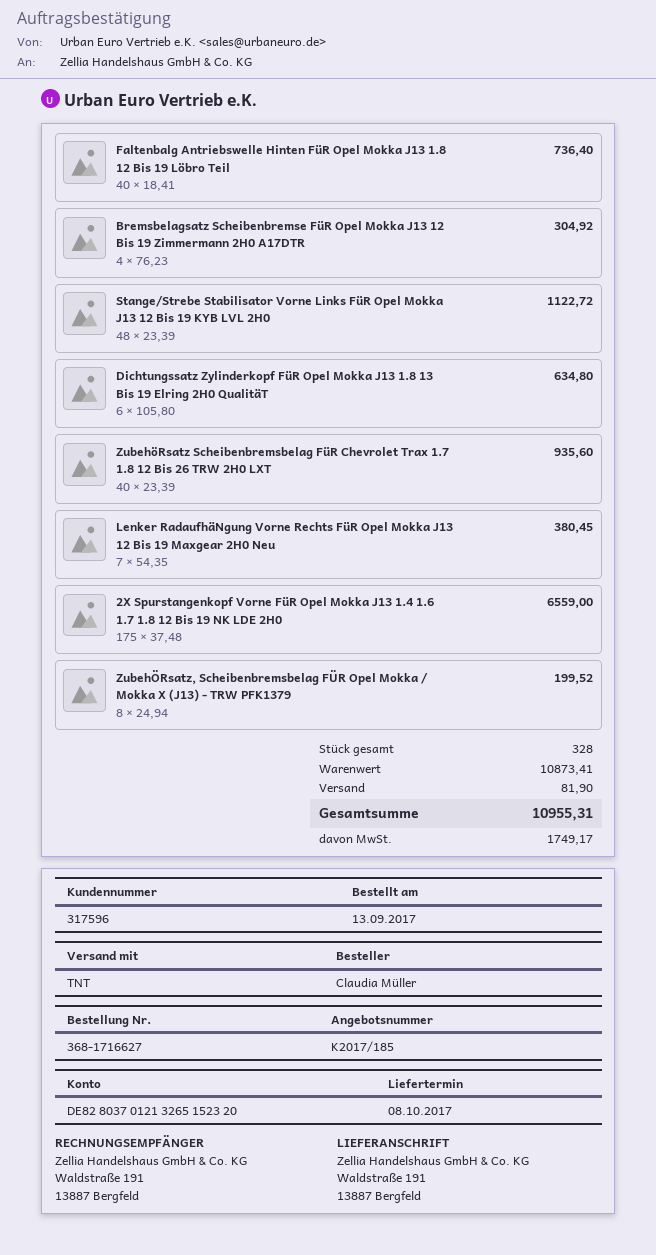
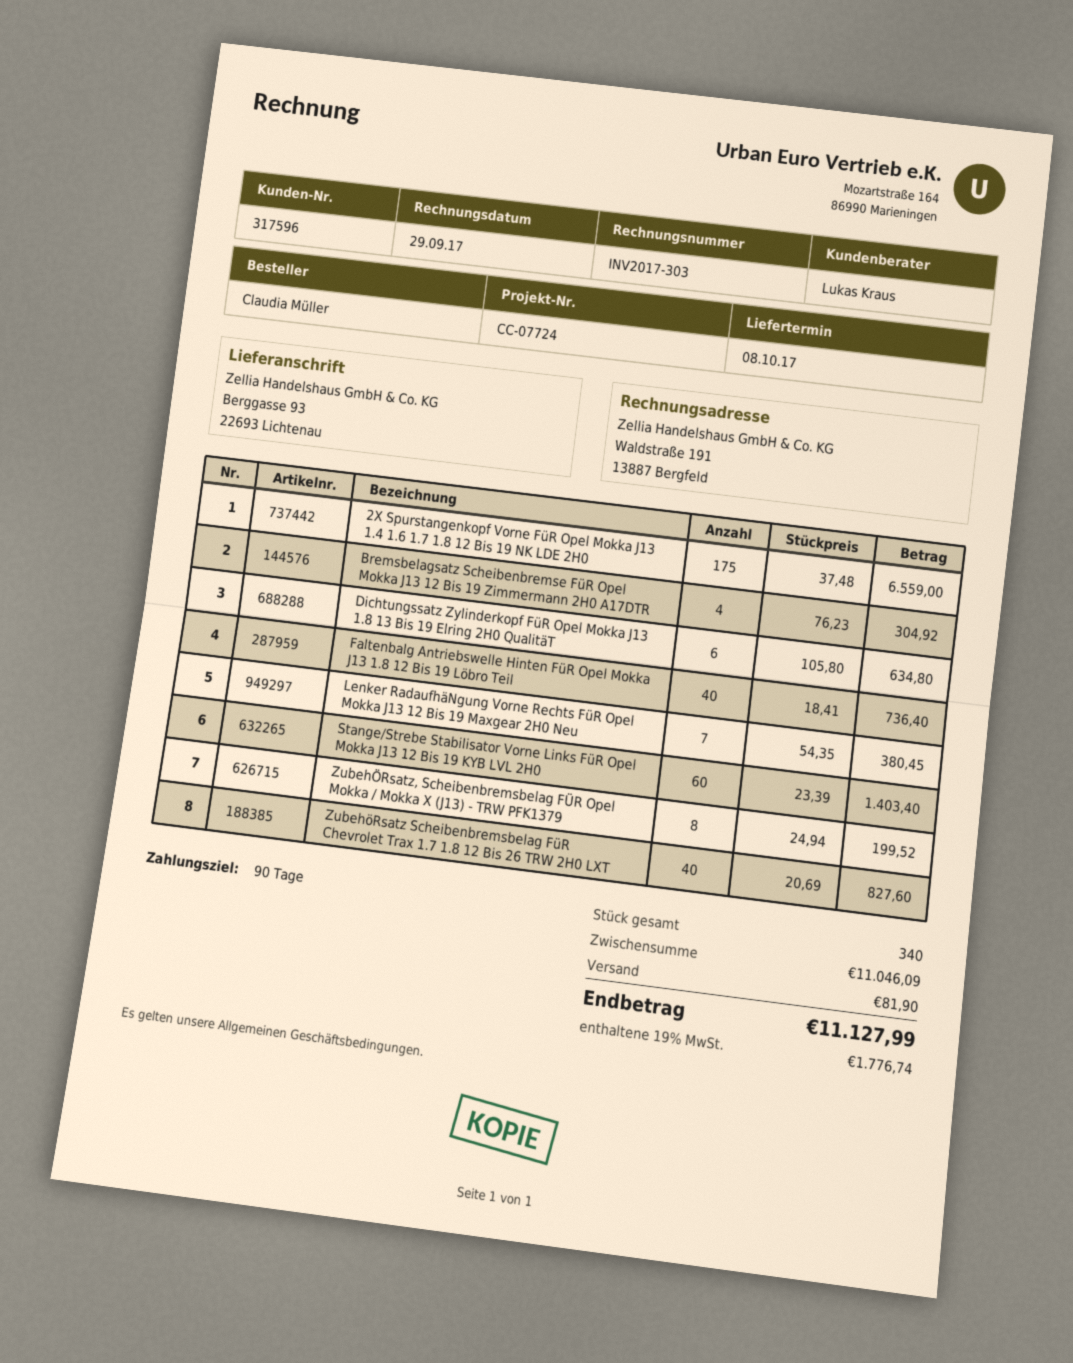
ship to: Waldstraße 191, 13887 Bergfeld -> Berggasse 93, 22693 Lichtenau
Stange/Strebe Stabilisator Vorne Links FüR Opel Mokka J13 12 Bis 19 KYB LVL 2H0: 48 x 23.39 = 1122.72 -> 60 x 23.39 = 1403.40
ZubehöRsatz Scheibenbremsbelag FüR Chevrolet Trax 1.7 1.8 12 Bis 26 TRW 2H0 LXT: 40 x 23.39 = 935.60 -> 40 x 20.69 = 827.60
total quantity: 328 -> 340
subtotal: 10873.41 -> 11046.09
tax: 1749.17 -> 1776.74
total: 10955.31 -> 11127.99

